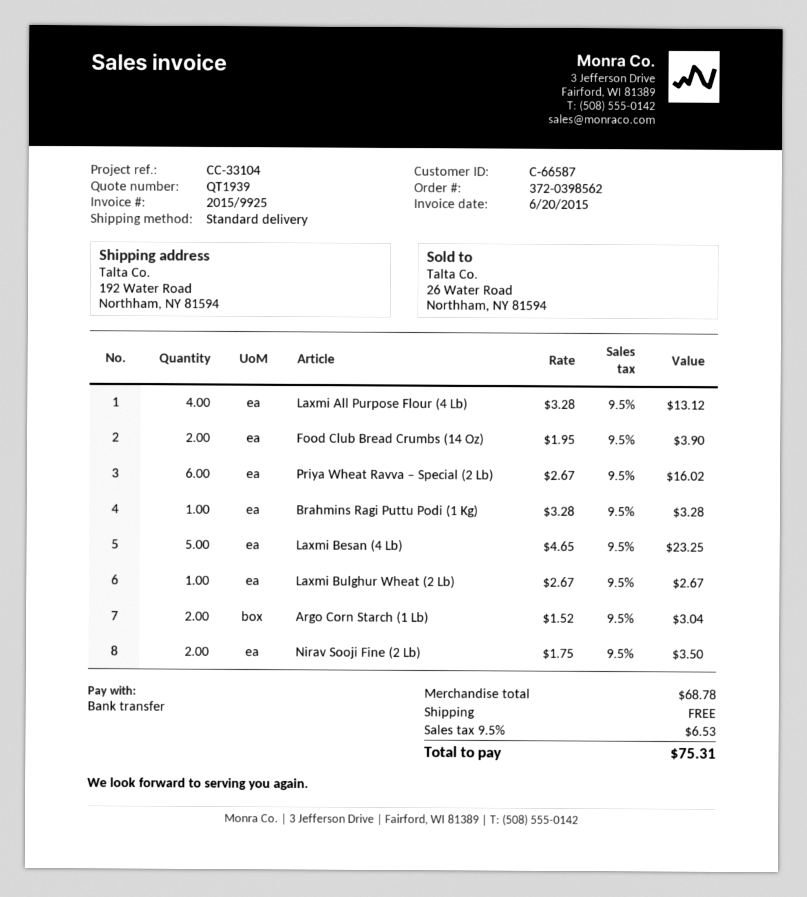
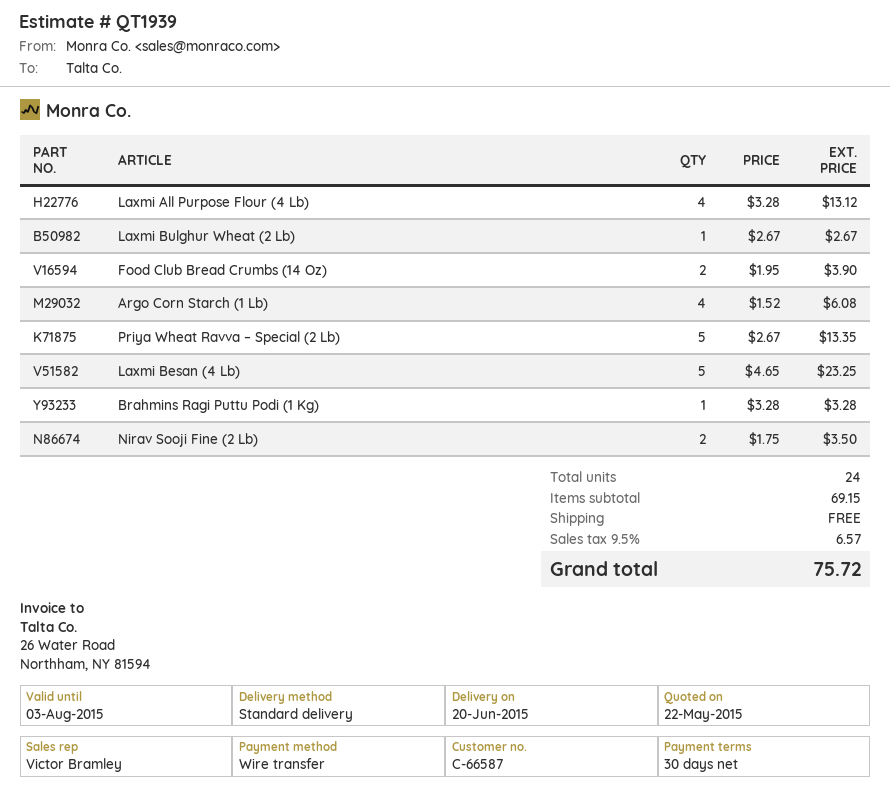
Priya Wheat Ravva – Special (2 Lb): 6 x 2.67 = 16.02 -> 5 x 2.67 = 13.35
Argo Corn Starch (1 Lb): 2 x 1.52 = 3.04 -> 4 x 1.52 = 6.08
subtotal: 68.78 -> 69.15
tax: 9.5% = 6.53 -> 9.5% = 6.57
total: 75.31 -> 75.72

